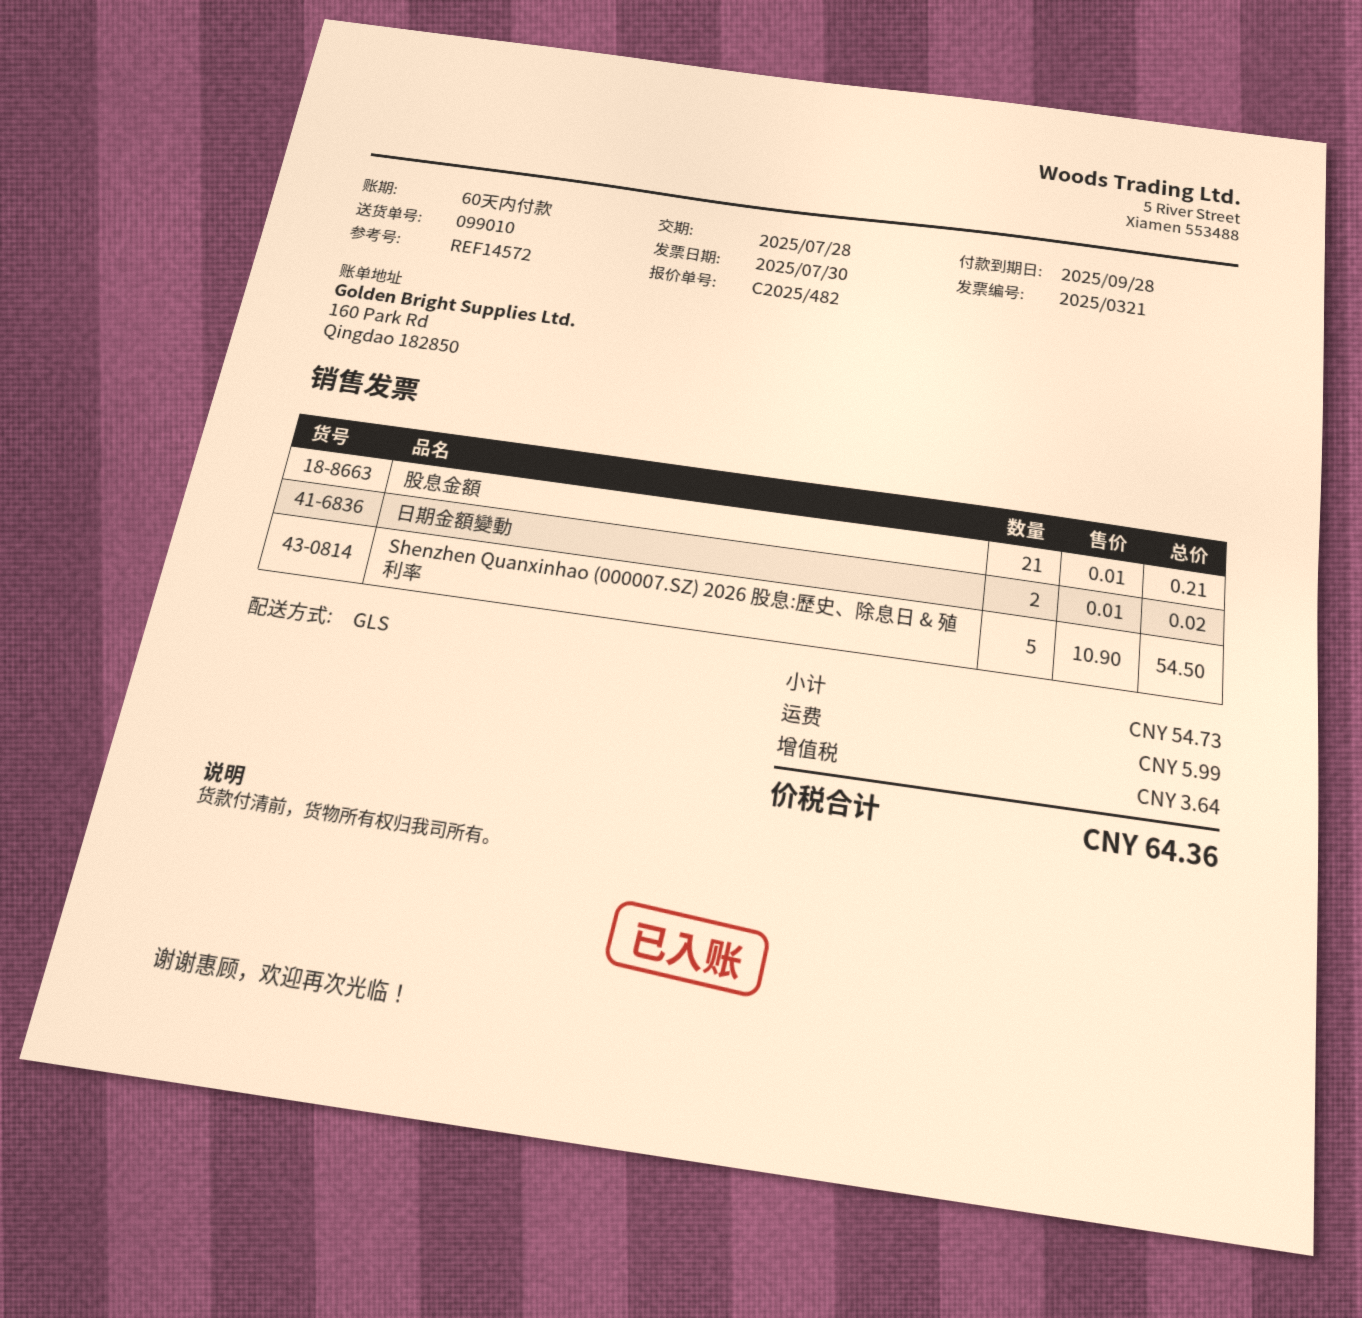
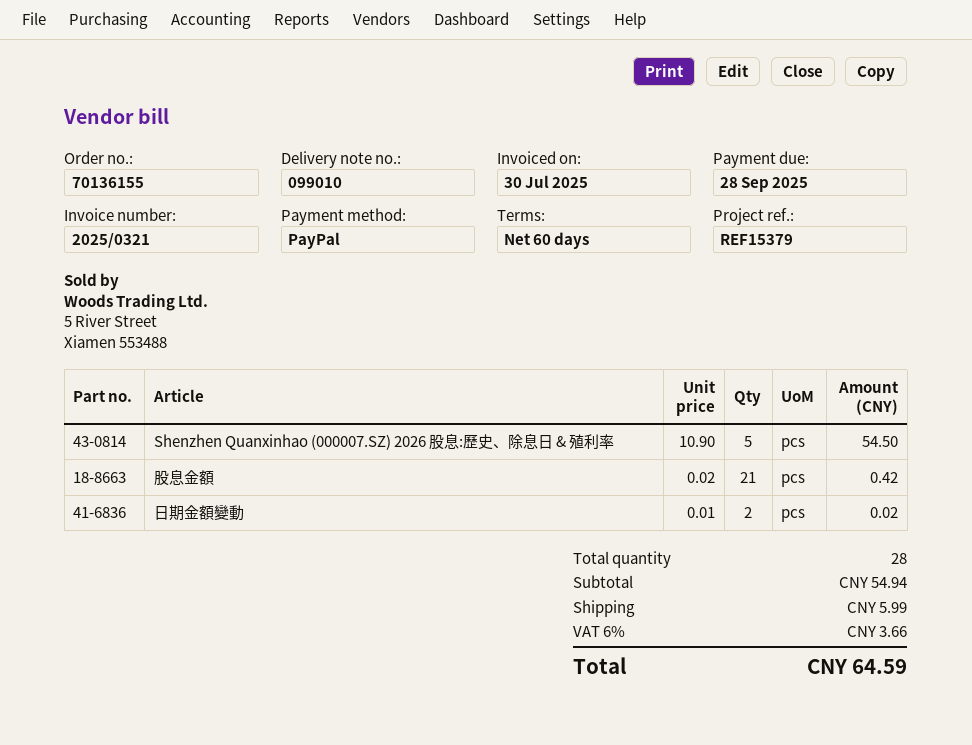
reference: REF14572 -> REF15379
股息金額: 21 x 0.01 = 0.21 -> 21 x 0.02 = 0.42
subtotal: 54.73 -> 54.94
tax: 3.64 -> 3.66
total: 64.36 -> 64.59

